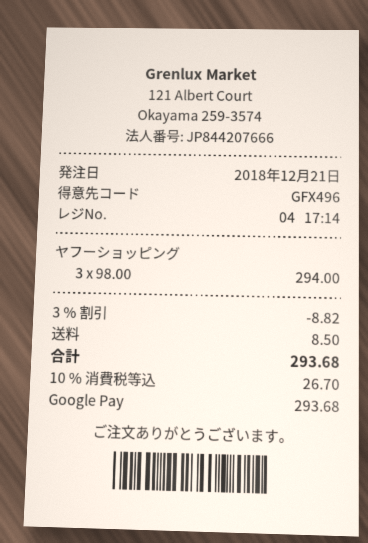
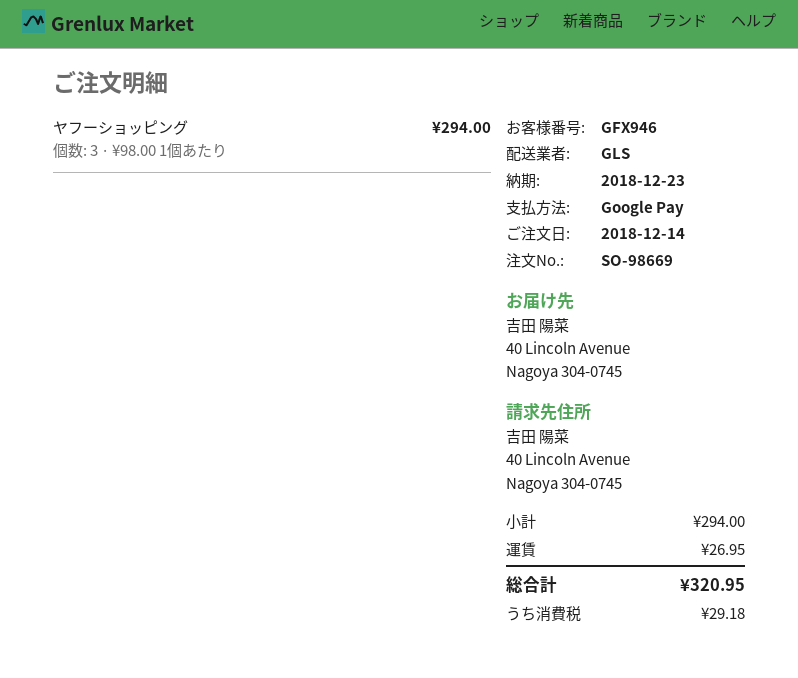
order date: 2018-12-21 -> 2018-12-14
customer number: GFX496 -> GFX946
discount: 3% = 8.82 -> none
shipping: 8.50 -> 26.95
tax: 26.70 -> 29.18
total: 293.68 -> 320.95

